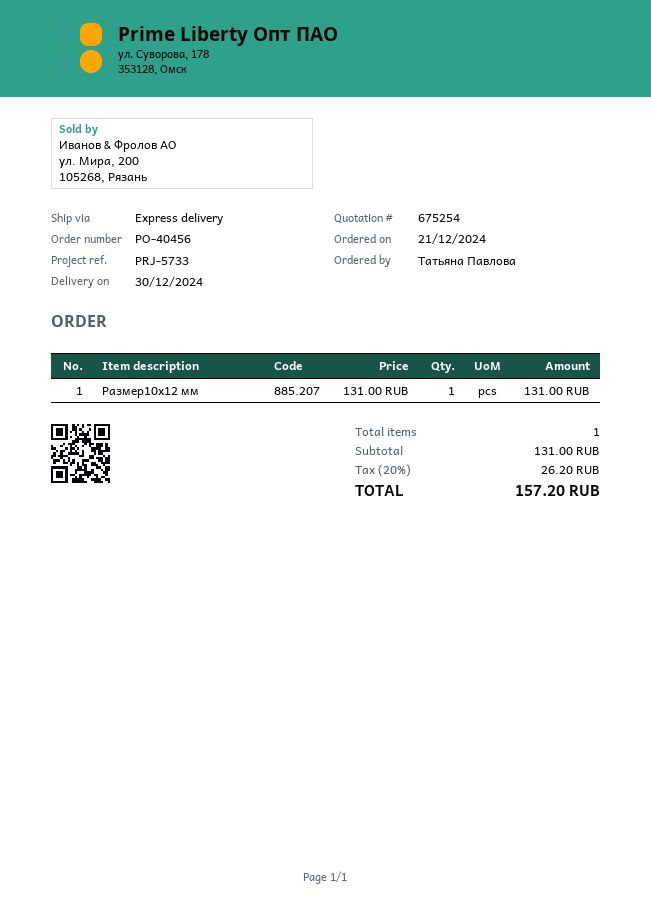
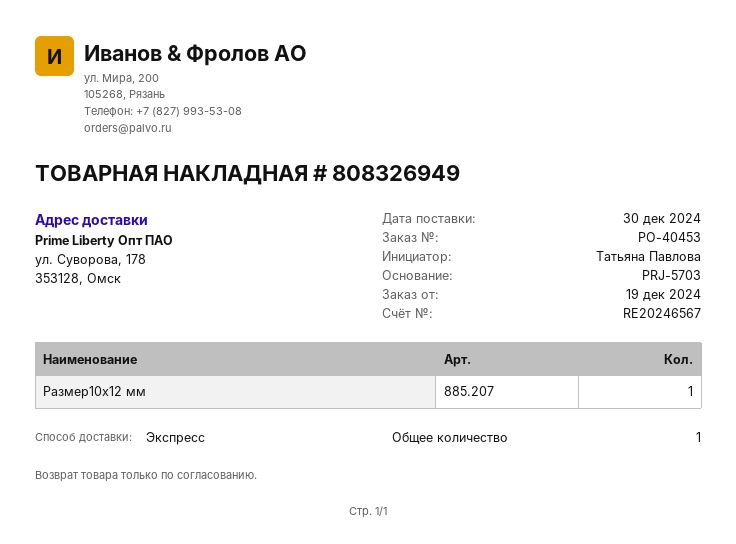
order number: PO-40456 -> PO-40453
order date: 2024-12-21 -> 2024-12-19
reference: PRJ-5733 -> PRJ-5703

